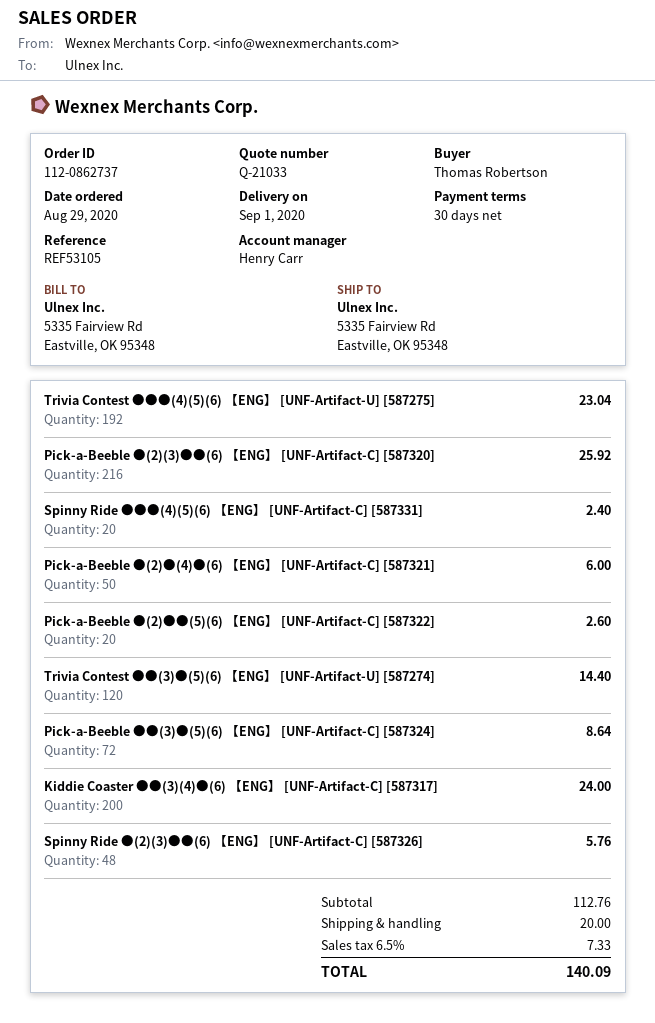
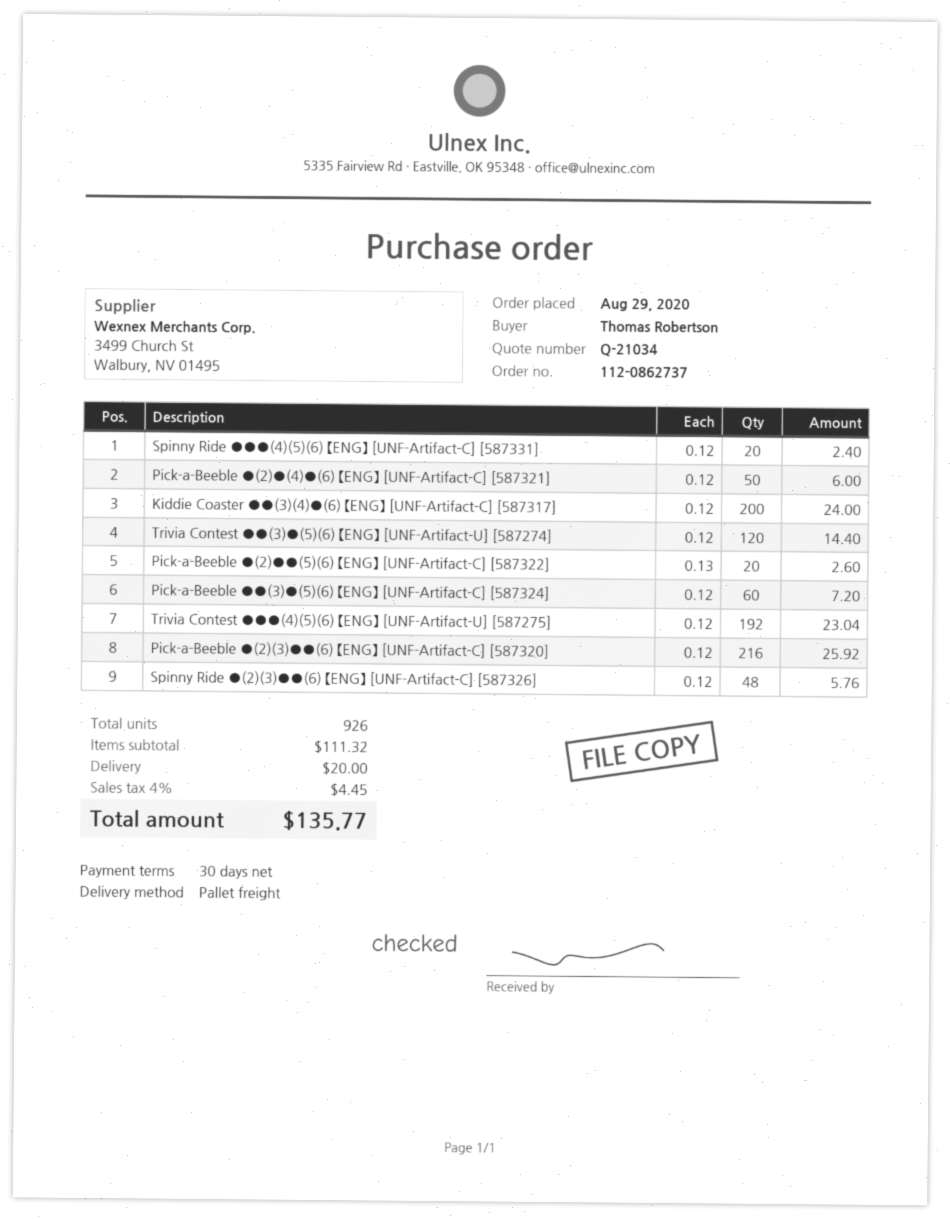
quote number: Q-21033 -> Q-21034
Pick-a-Beeble ●●(3)●(5)(6) 【ENG】 [UNF-Artifact-C] [587324]: 72 for 8.64 -> 60 for 7.20
subtotal: 112.76 -> 111.32
tax: 6.5% = 7.33 -> 4% = 4.45
total: 140.09 -> 135.77

